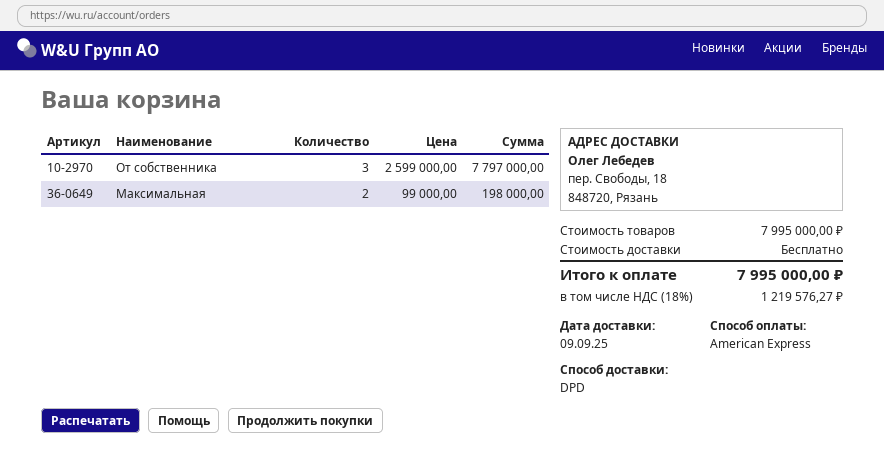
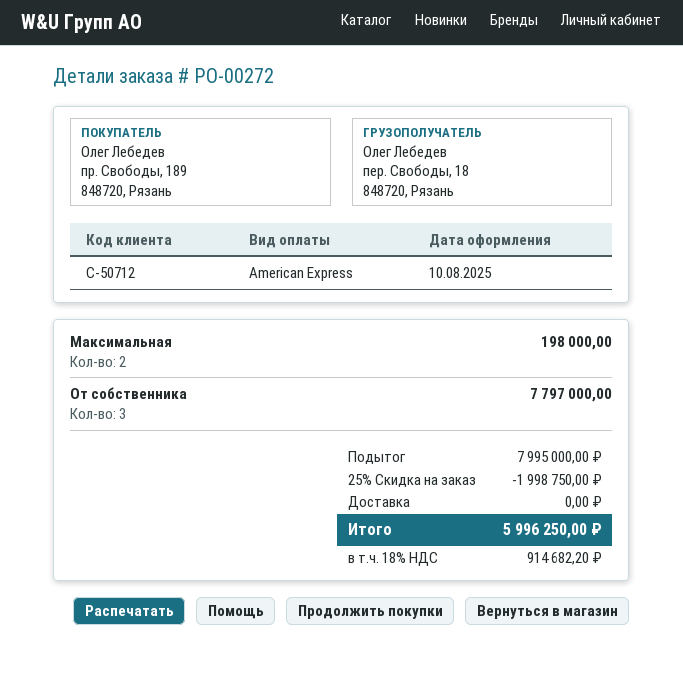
discount: none -> 25% = 1998750.00
tax: 18% = 1219576.27 -> 18% = 914682.20
total: 7995000.00 -> 5996250.00

